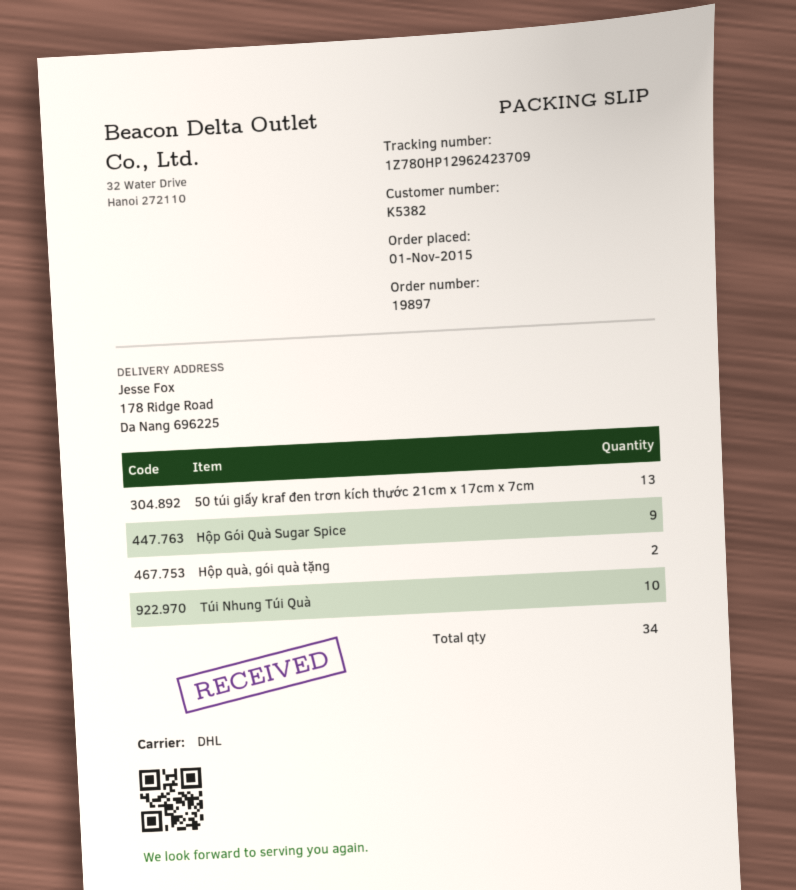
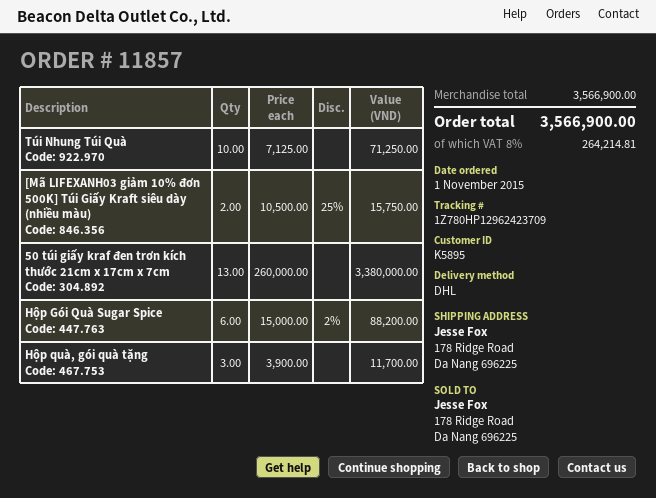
order number: 19897 -> 11857
customer number: K5382 -> K5895
Hộp Gói Quà Sugar Spice: 9 -> 6
Hộp quà, gói quà tặng: 2 -> 3
[Mã LIFEXANH03 giảm 10% đơn 500K] Túi Giấy Kraft siêu dày (nhiều màu): none -> 2

